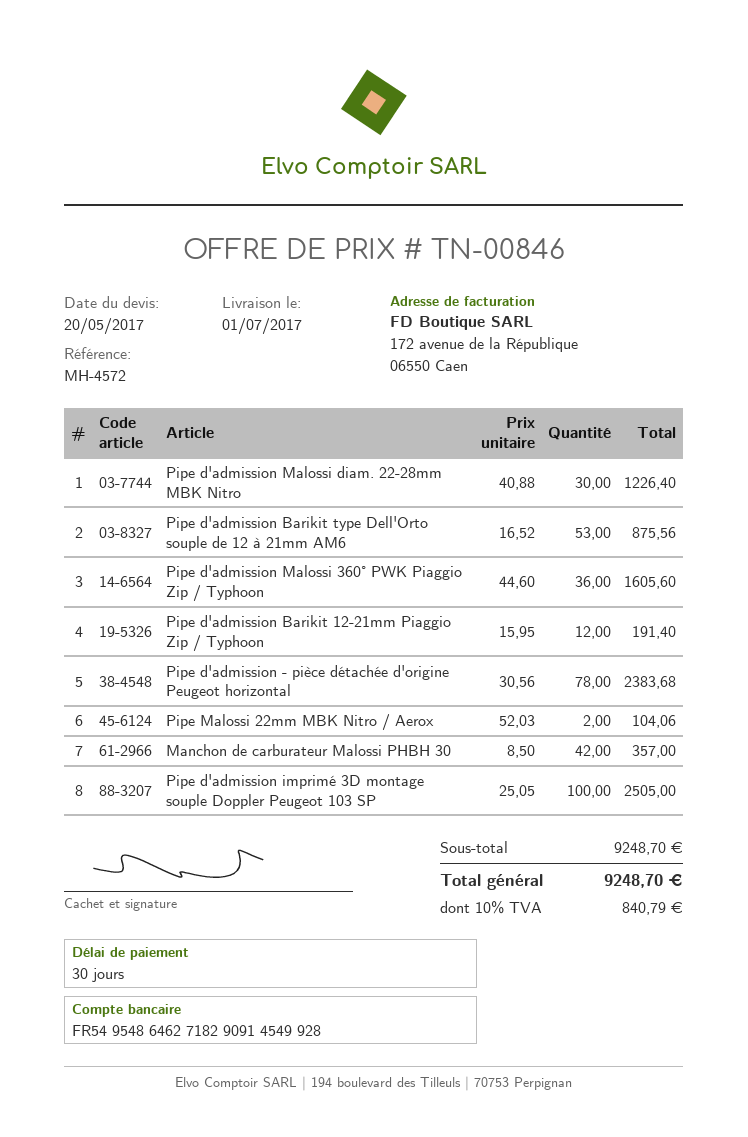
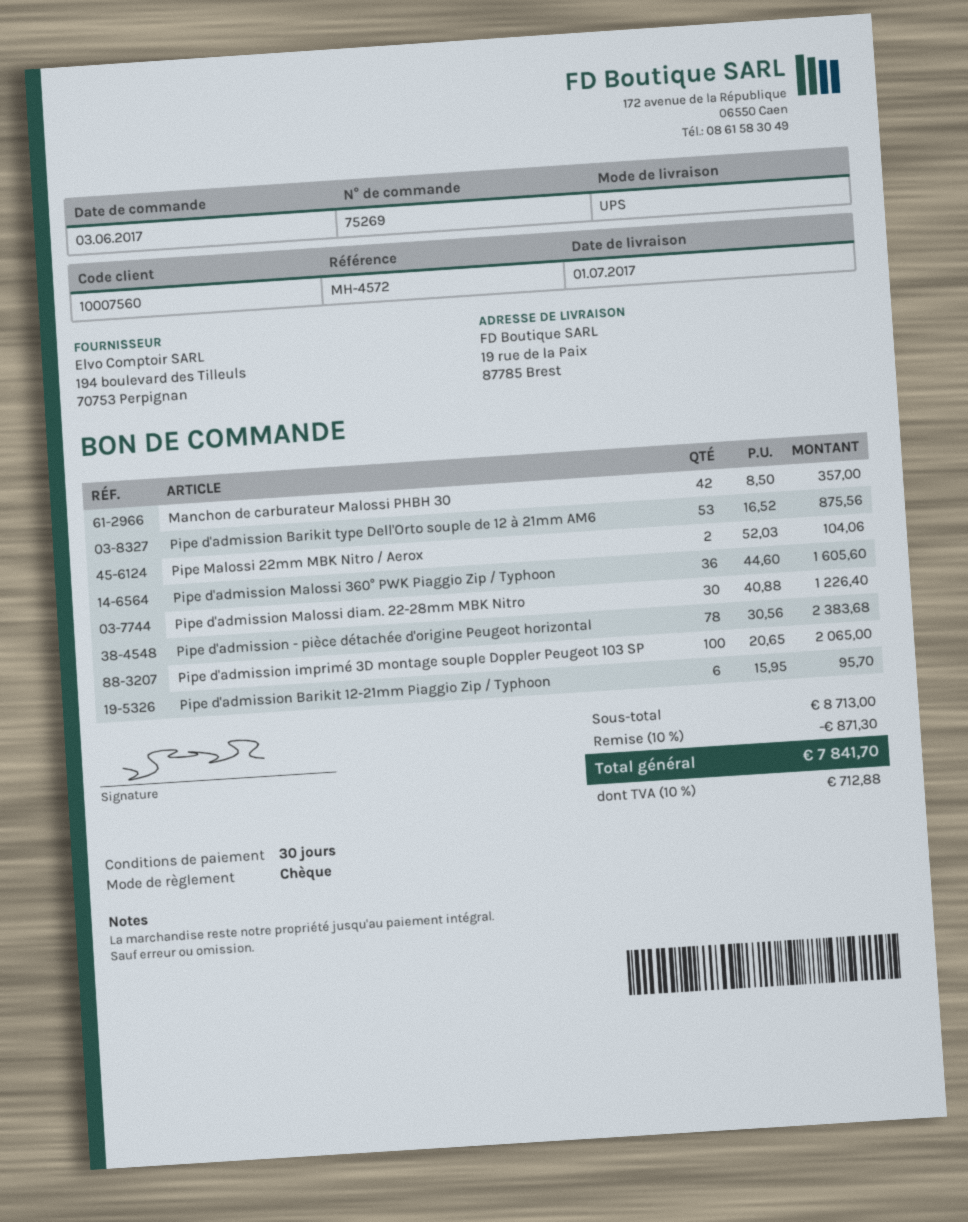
Pipe d'admission Barikit 12-21mm Piaggio Zip / Typhoon: 12 x 15.95 = 191.40 -> 6 x 15.95 = 95.70
Pipe d'admission imprimé 3D montage souple Doppler Peugeot 103 SP: 100 x 25.05 = 2505.00 -> 100 x 20.65 = 2065.00
subtotal: 9248.70 -> 8713.00
discount: none -> 10% = 871.30
tax: 10% = 840.79 -> 10% = 712.88
total: 9248.70 -> 7841.70

